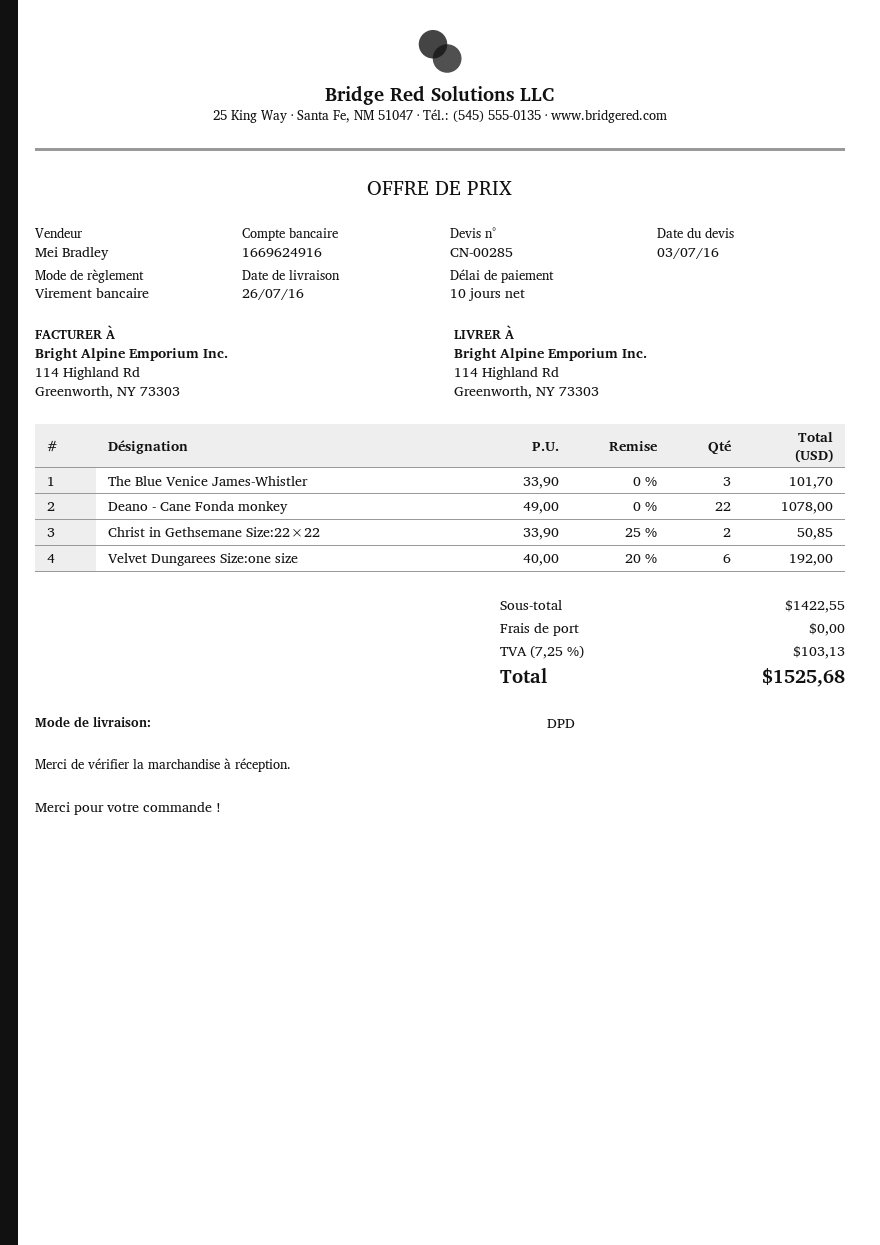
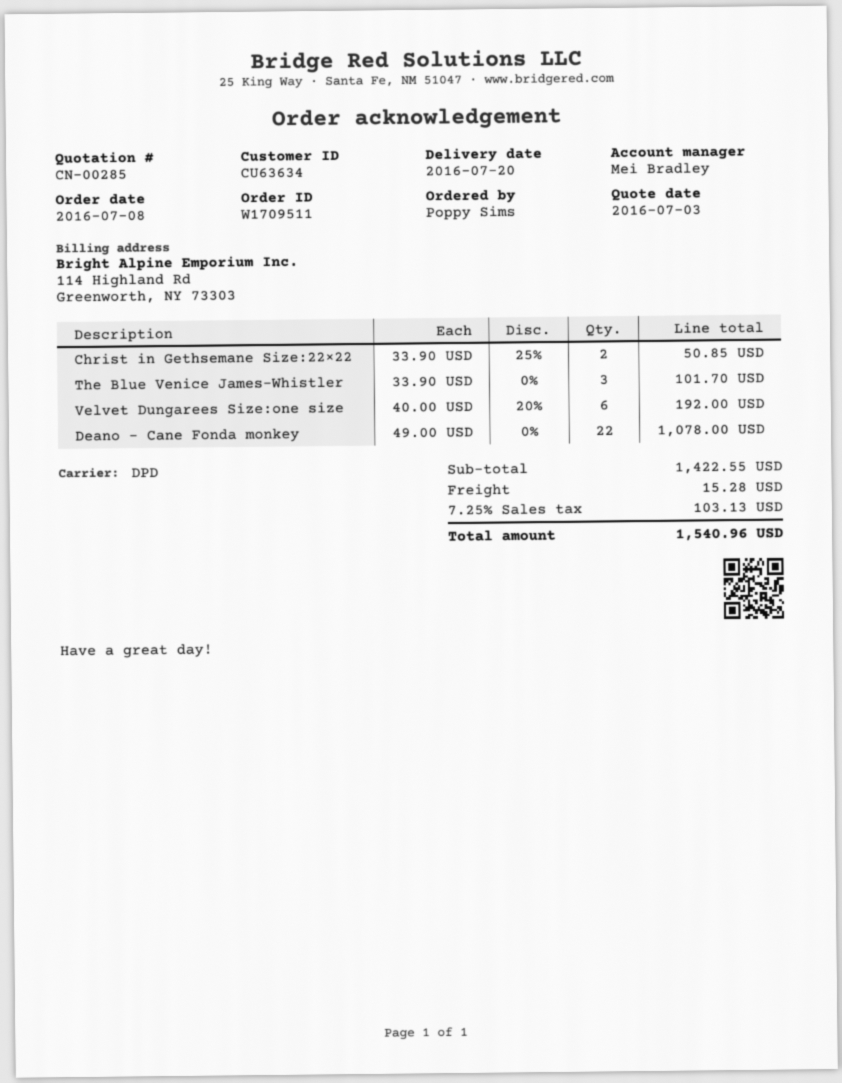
delivery date: 2016-07-26 -> 2016-07-20
shipping: 0.00 -> 15.28
total: 1525.68 -> 1540.96

